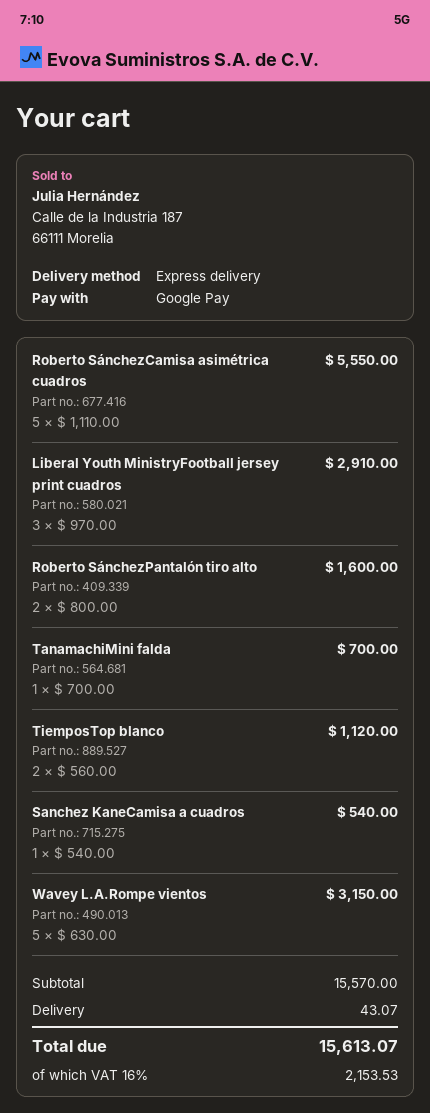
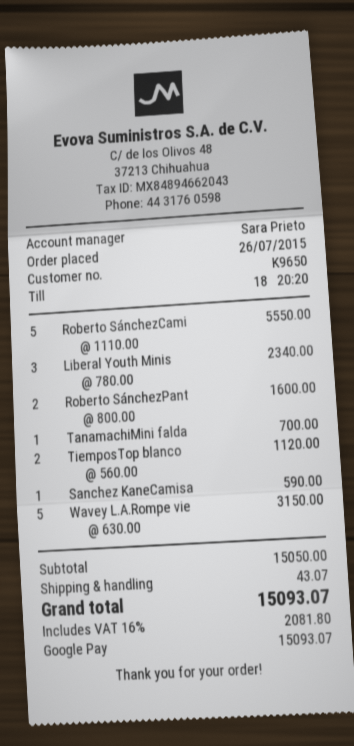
Liberal Youth MinistryFootball jersey print cuadros: 3 x 970.00 = 2910.00 -> 3 x 780.00 = 2340.00
Sanchez KaneCamisa a cuadros: 1 x 540.00 = 540.00 -> 1 x 590.00 = 590.00
subtotal: 15570.00 -> 15050.00
tax: 16% = 2153.53 -> 16% = 2081.80
total: 15613.07 -> 15093.07

